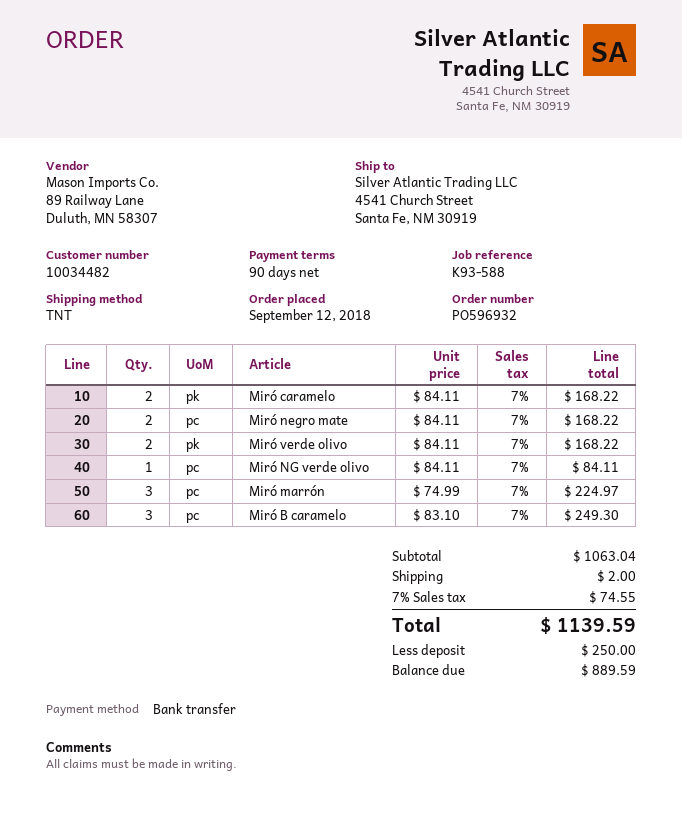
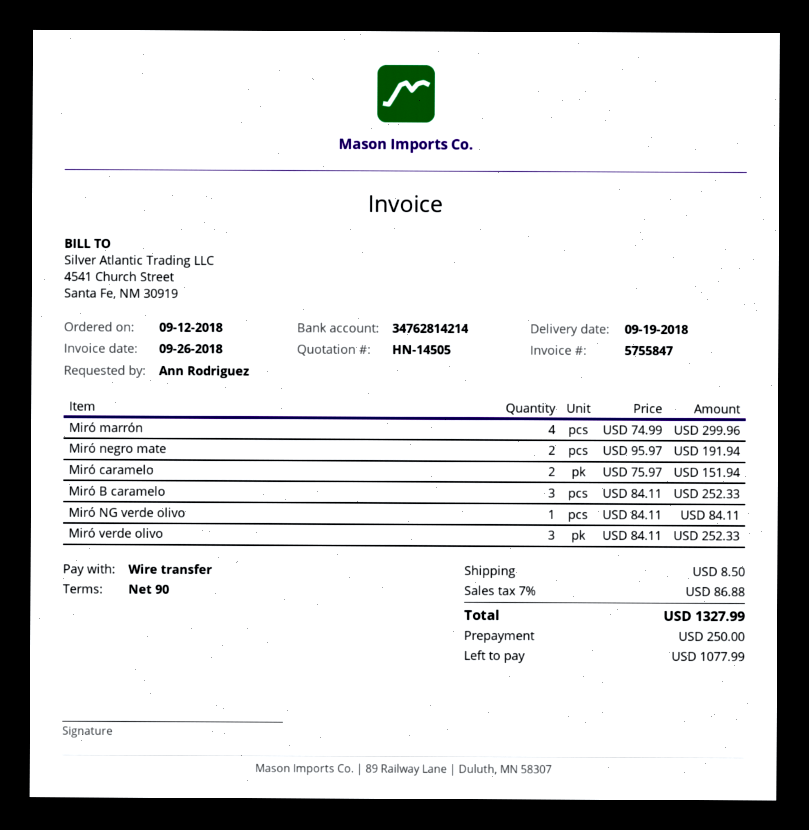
Miró caramelo: 2 x 84.11 = 168.22 -> 2 x 75.97 = 151.94
Miró negro mate: 2 x 84.11 = 168.22 -> 2 x 95.97 = 191.94
Miró verde olivo: 2 x 84.11 = 168.22 -> 3 x 84.11 = 252.33
Miró marrón: 3 x 74.99 = 224.97 -> 4 x 74.99 = 299.96
Miró B caramelo: 3 x 83.10 = 249.30 -> 3 x 84.11 = 252.33
shipping: 2.00 -> 8.50
tax: 7% = 74.55 -> 7% = 86.88
total: 1139.59 -> 1327.99
balance: 889.59 -> 1077.99

